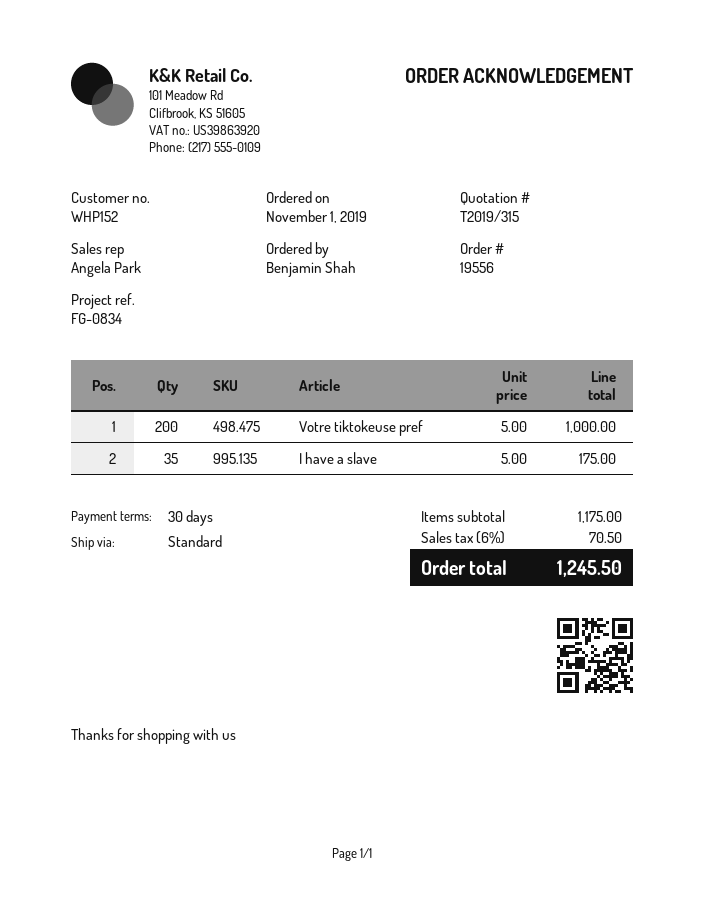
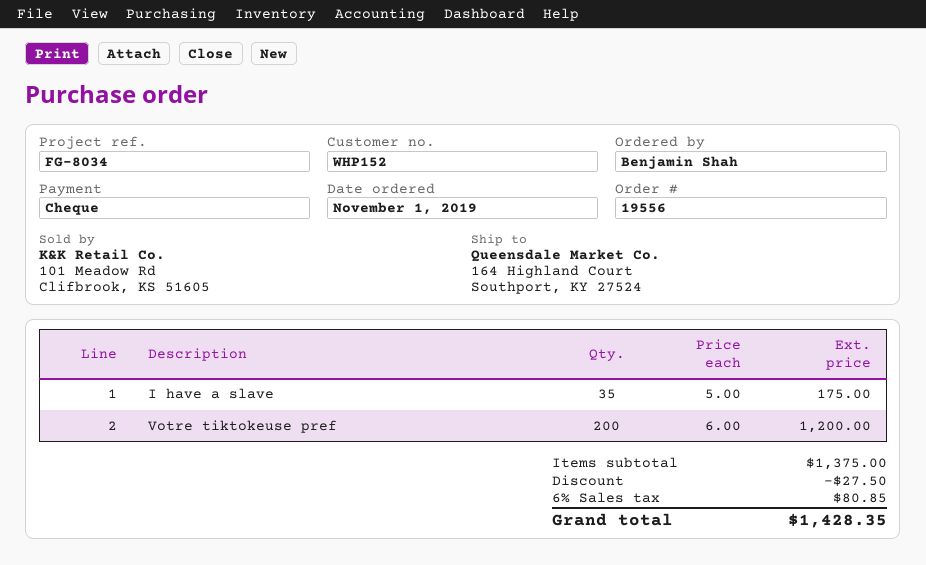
reference: FG-0834 -> FG-8034
Votre tiktokeuse pref: 200 x 5.00 = 1000.00 -> 200 x 6.00 = 1200.00
subtotal: 1175.00 -> 1375.00
discount: none -> 27.50
tax: 6% = 70.50 -> 6% = 80.85
total: 1245.50 -> 1428.35

